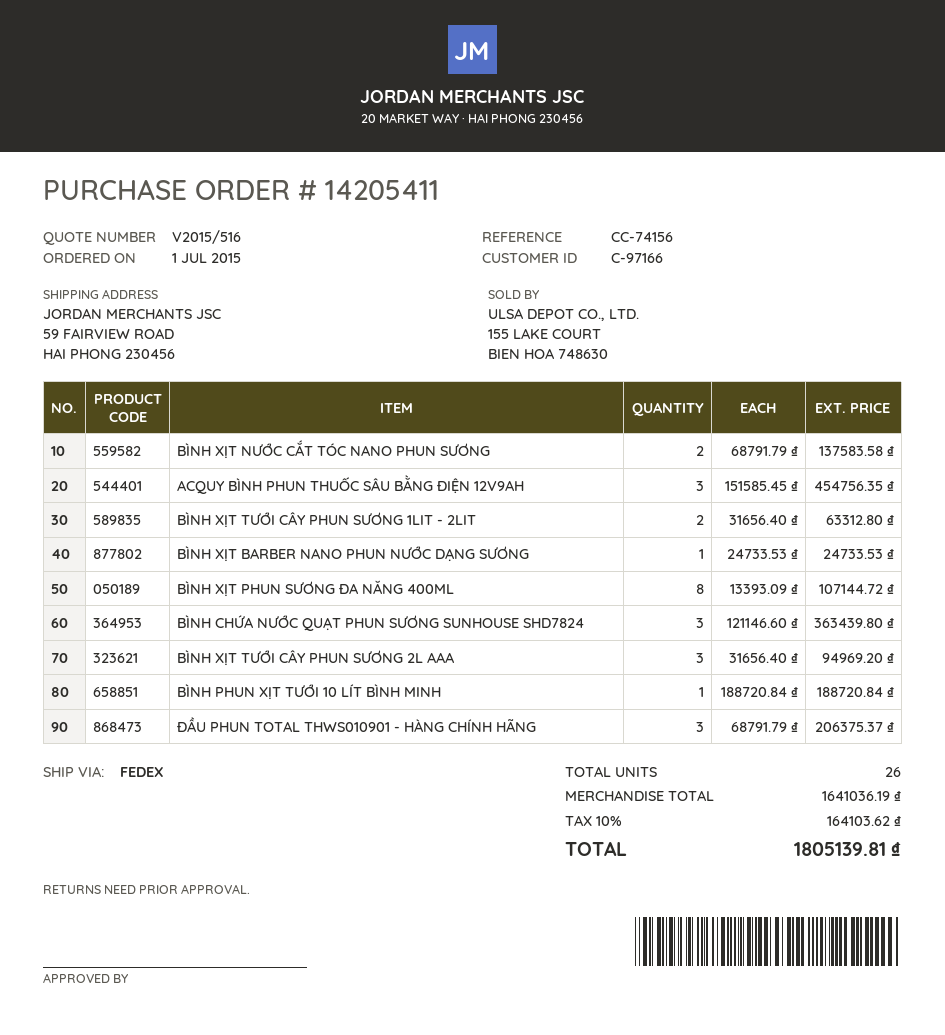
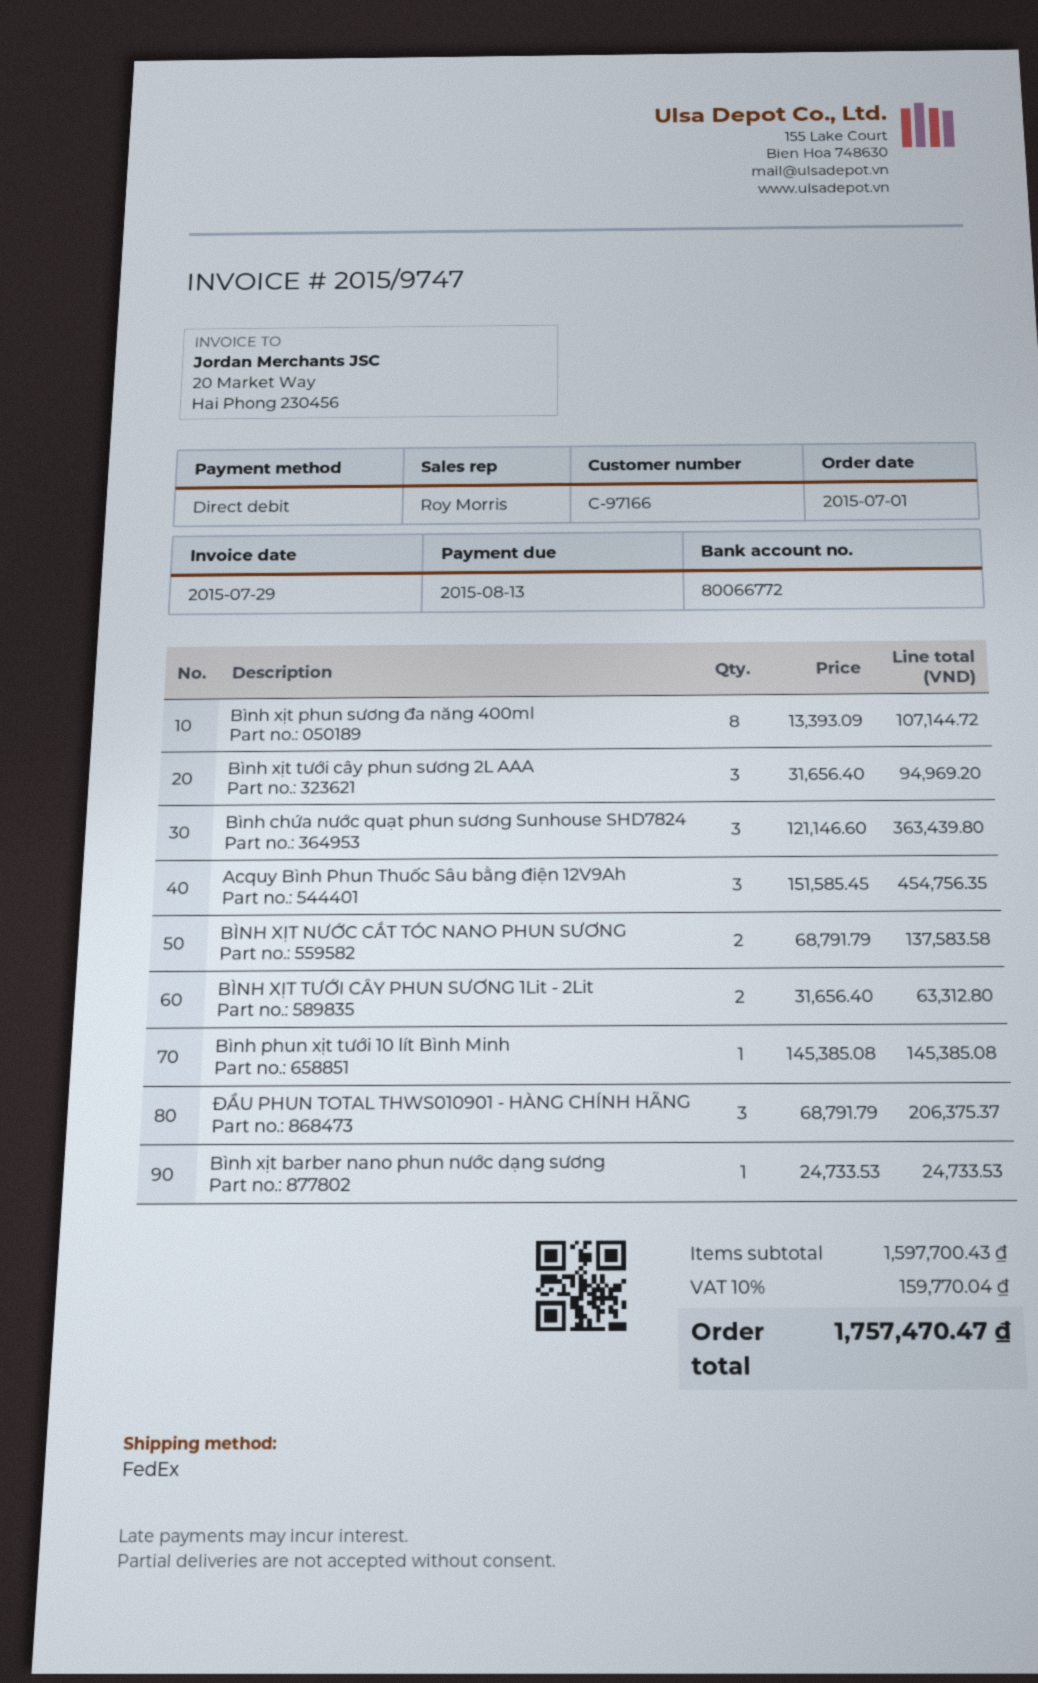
BÌNH PHUN XỊT TƯỚI 10 LÍT BÌNH MINH: 1 x 188720.84 = 188720.84 -> 1 x 145385.08 = 145385.08
subtotal: 1641036.19 -> 1597700.43
tax: 10% = 164103.62 -> 10% = 159770.04
total: 1805139.81 -> 1757470.47

